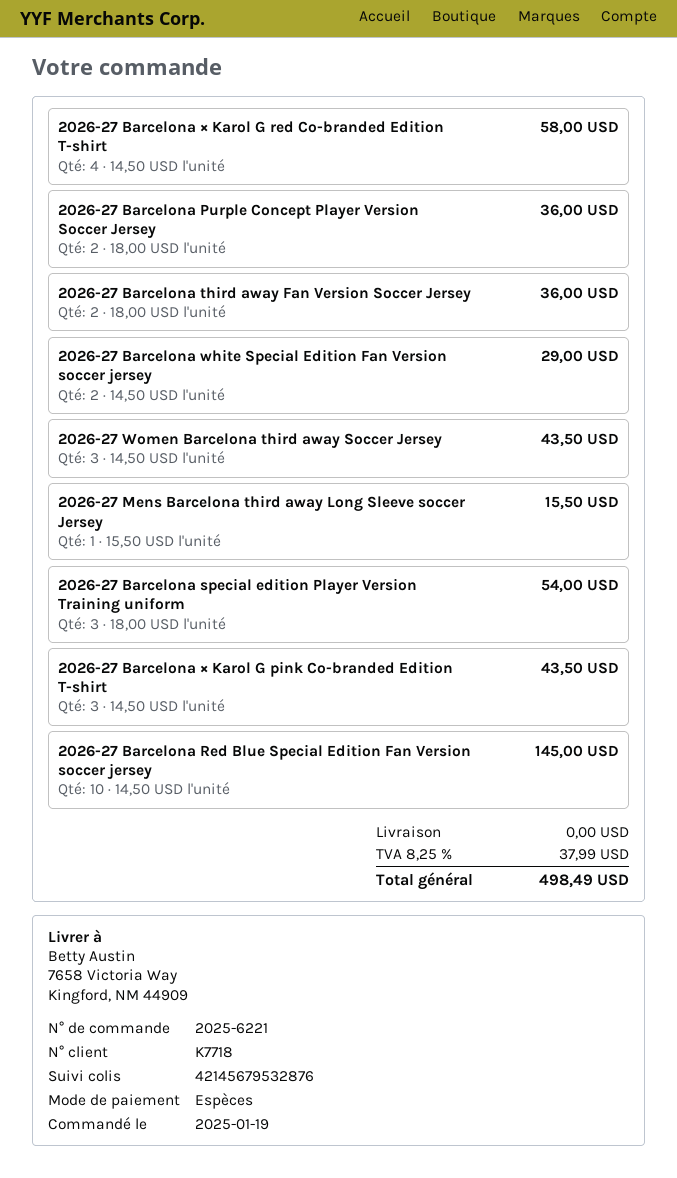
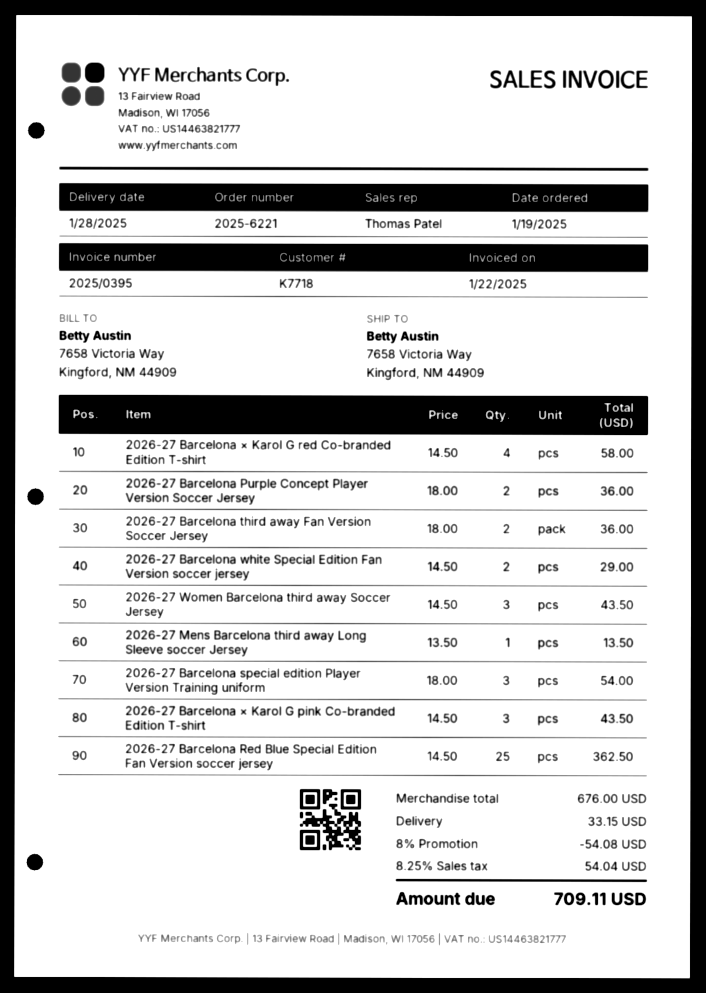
2026-27 Mens Barcelona third away Long Sleeve soccer Jersey: 1 x 15.50 = 15.50 -> 1 x 13.50 = 13.50
2026-27 Barcelona Red Blue Special Edition Fan Version soccer jersey: 10 x 14.50 = 145.00 -> 25 x 14.50 = 362.50
discount: none -> 8% = 54.08
shipping: 0.00 -> 33.15
tax: 8.25% = 37.99 -> 8.25% = 54.04
total: 498.49 -> 709.11

